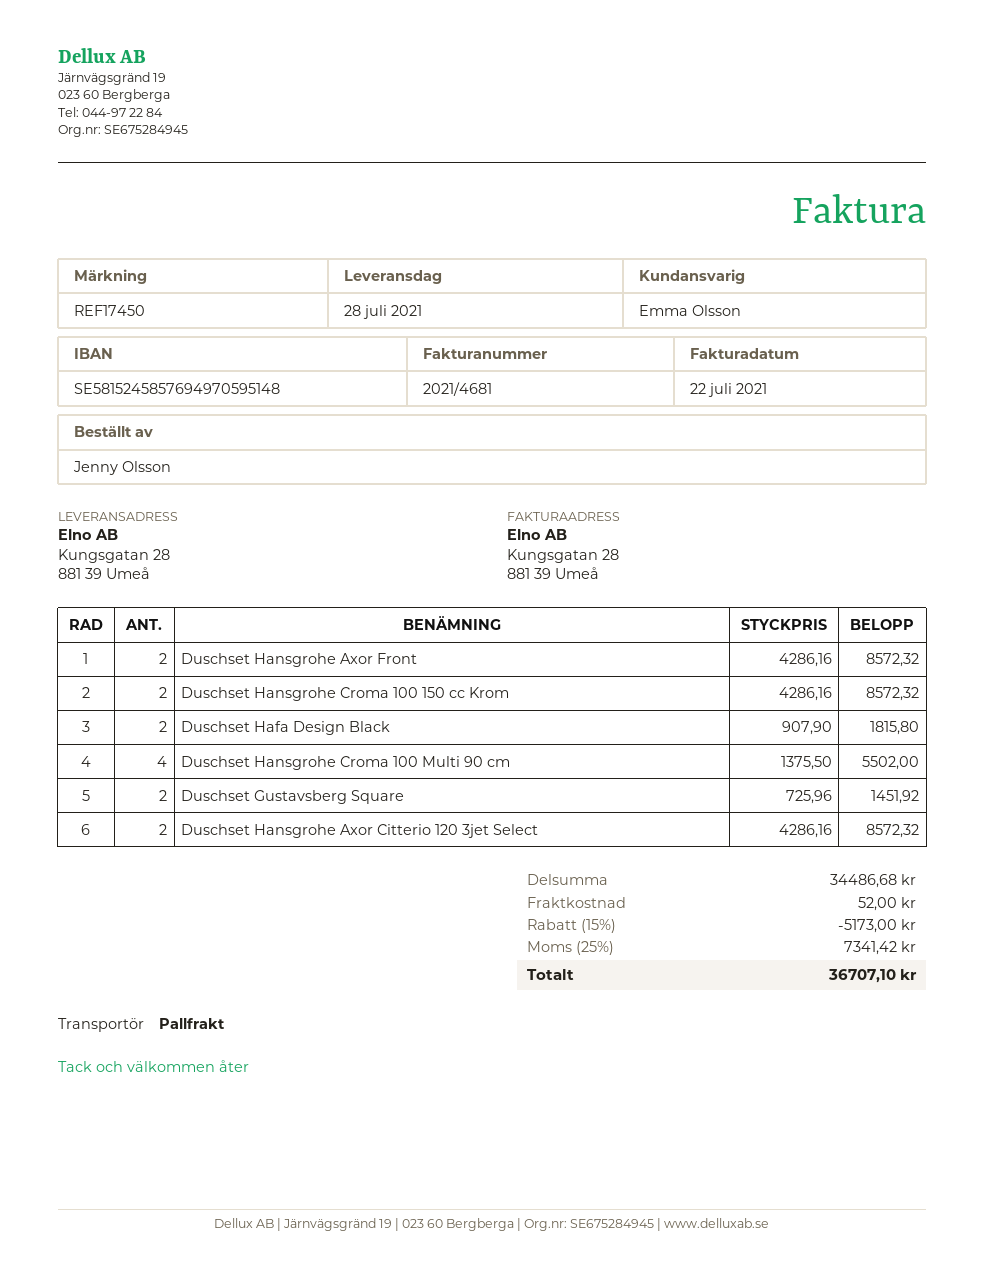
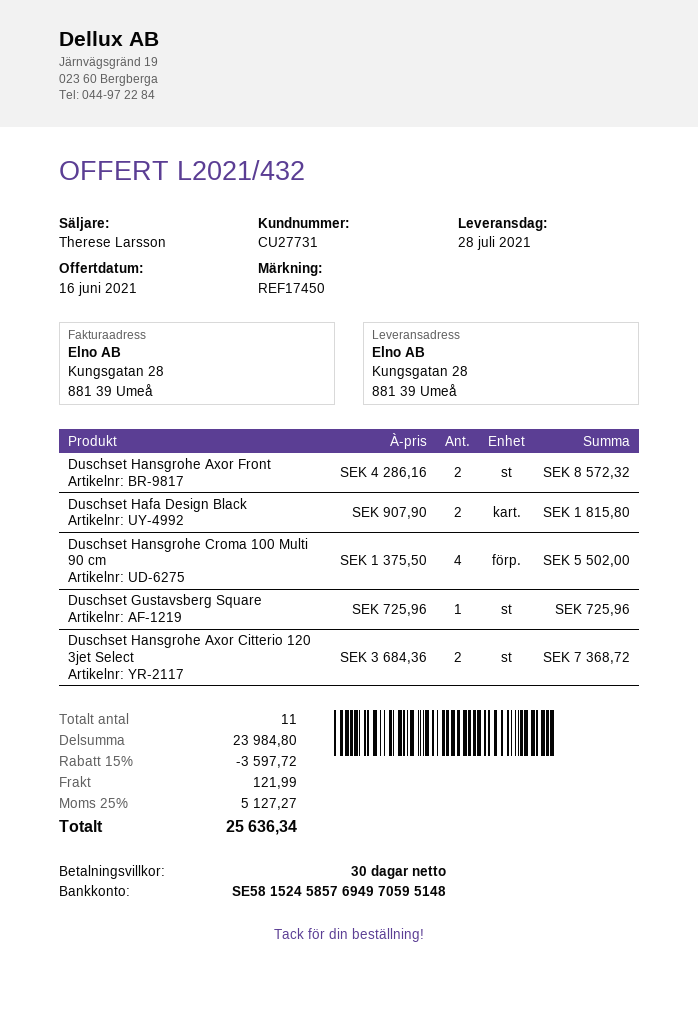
sales rep: Emma Olsson -> Therese Larsson
Duschset Hansgrohe Croma 100 150 cc Krom: 2 x 4286.16 = 8572.32 -> none
Duschset Gustavsberg Square: 2 x 725.96 = 1451.92 -> 1 x 725.96 = 725.96
Duschset Hansgrohe Axor Citterio 120 3jet Select: 2 x 4286.16 = 8572.32 -> 2 x 3684.36 = 7368.72
subtotal: 34486.68 -> 23984.80
discount: 15% = 5173.00 -> 15% = 3597.72
shipping: 52.00 -> 121.99
tax: 25% = 7341.42 -> 25% = 5127.27
total: 36707.10 -> 25636.34

